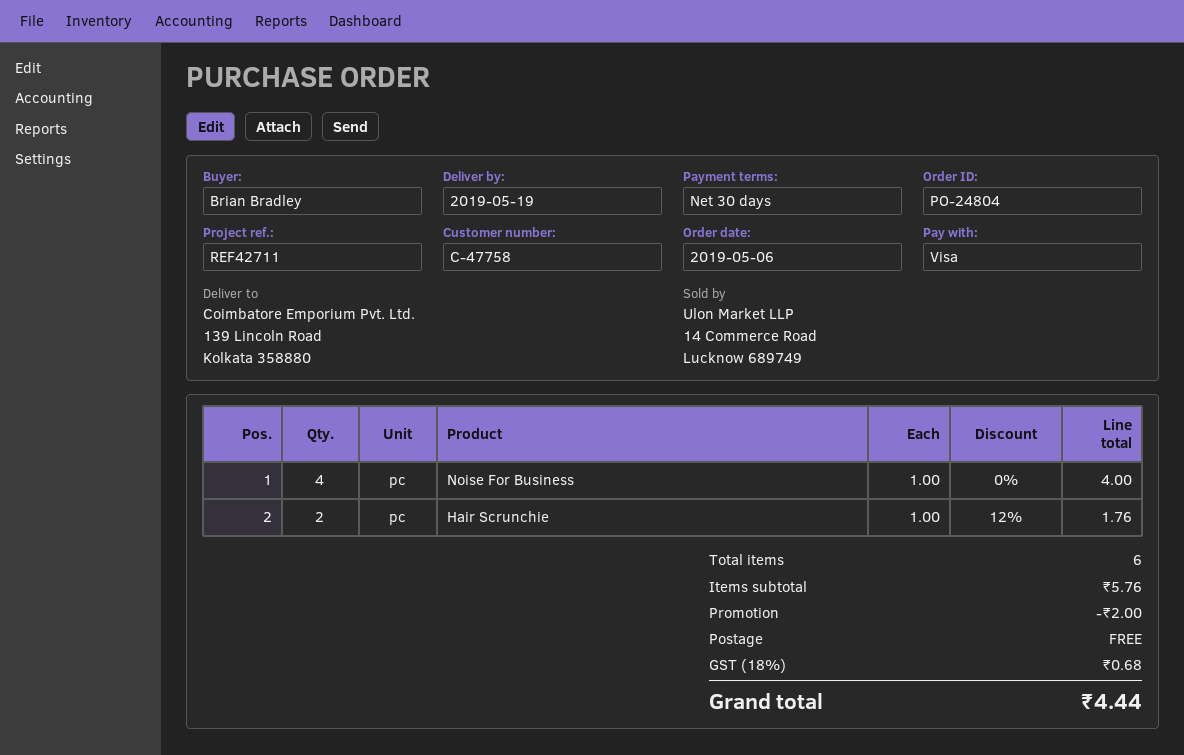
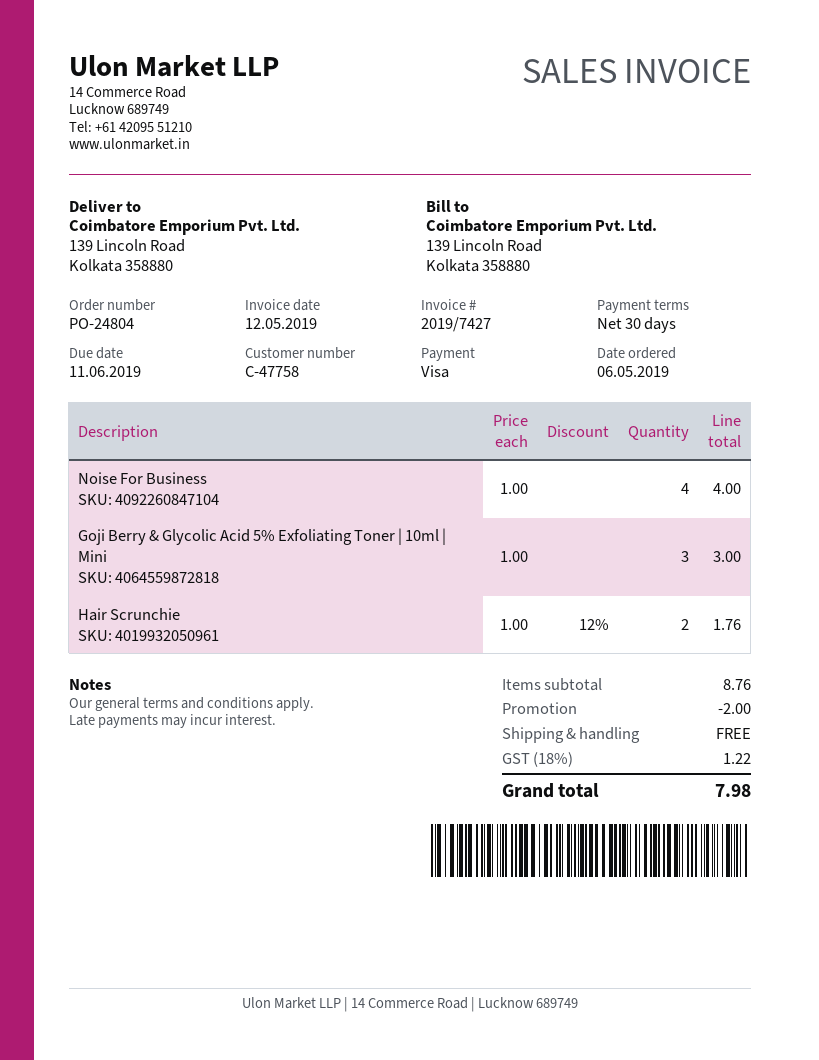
Goji Berry & Glycolic Acid 5% Exfoliating Toner | 10ml | Mini: none -> 3 x 1.00 = 3.00
subtotal: 5.76 -> 8.76
tax: 18% = 0.68 -> 18% = 1.22
total: 4.44 -> 7.98

